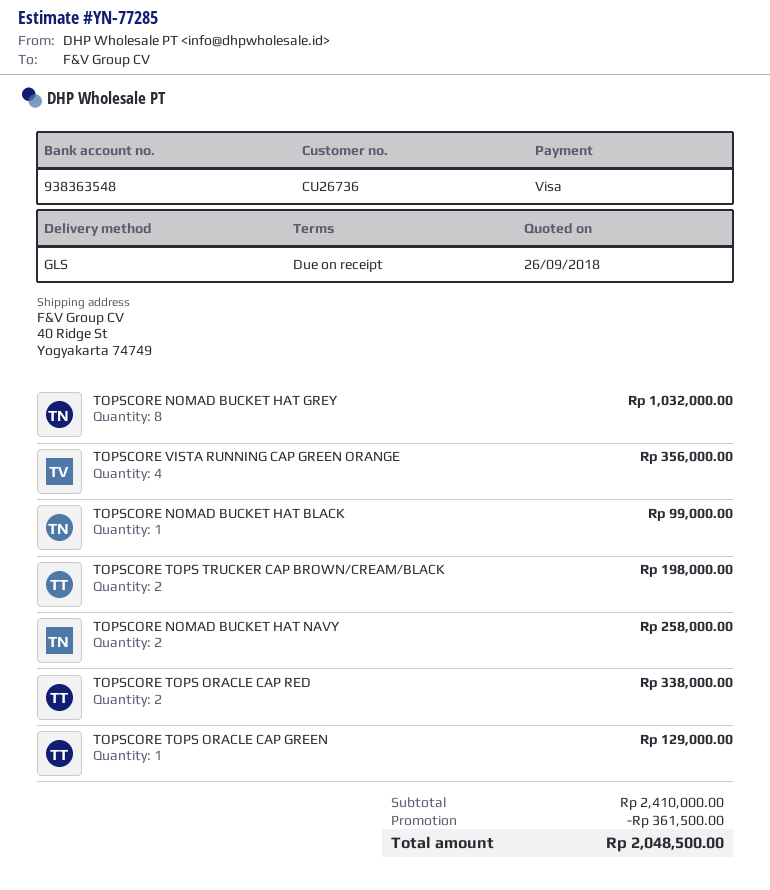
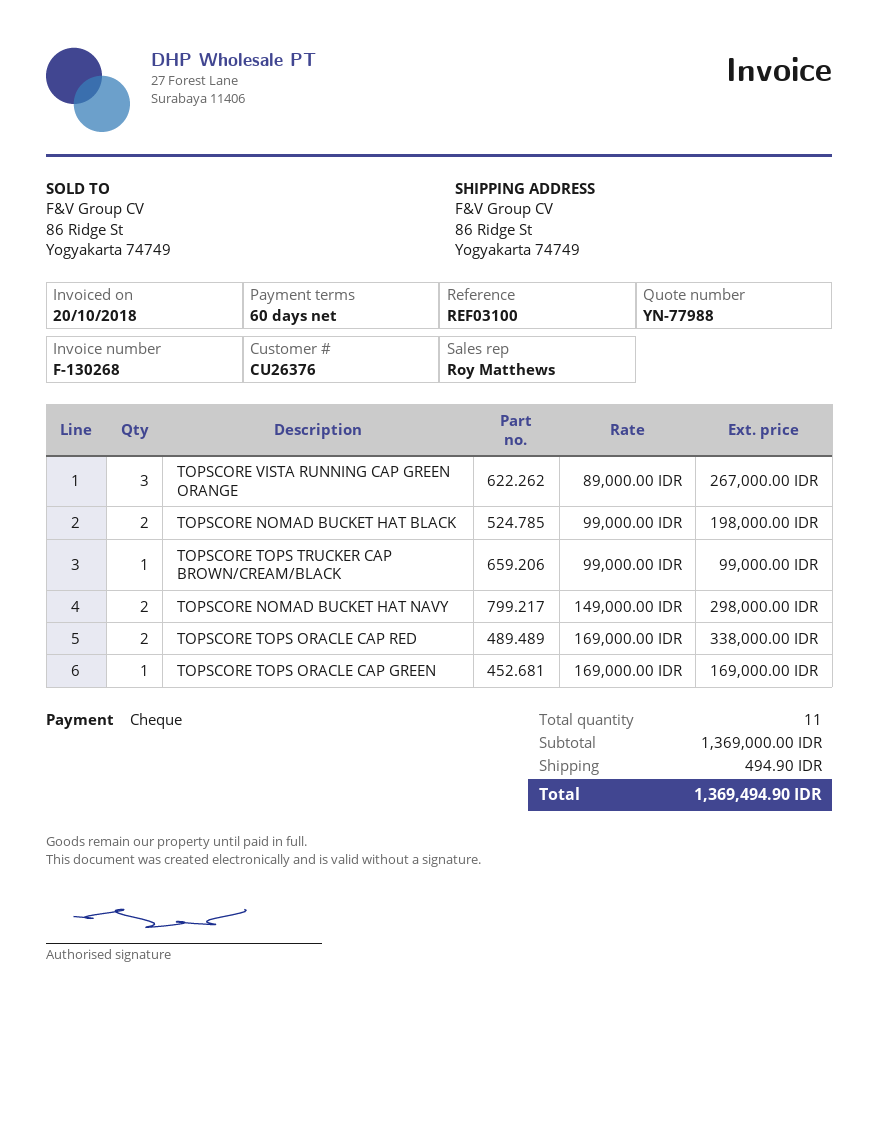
quote number: YN-77285 -> YN-77988
payment terms: on receipt -> 60 days
customer number: CU26736 -> CU26376
payment method: Visa -> cheque
ship to: 40 Ridge St, Yogyakarta 74749 -> 86 Ridge St, Yogyakarta 74749
TOPSCORE NOMAD BUCKET HAT GREY: 8 for 1032000.00 -> none
TOPSCORE VISTA RUNNING CAP GREEN ORANGE: 4 for 356000.00 -> 3 for 267000.00
TOPSCORE NOMAD BUCKET HAT BLACK: 1 for 99000.00 -> 2 for 198000.00
TOPSCORE TOPS TRUCKER CAP BROWN/CREAM/BLACK: 2 for 198000.00 -> 1 for 99000.00
TOPSCORE NOMAD BUCKET HAT NAVY: 2 for 258000.00 -> 2 for 298000.00
TOPSCORE TOPS ORACLE CAP GREEN: 1 for 129000.00 -> 1 for 169000.00
subtotal: 2410000.00 -> 1369000.00
discount: 361500.00 -> none
shipping: none -> 494.90
total: 2048500.00 -> 1369494.90

